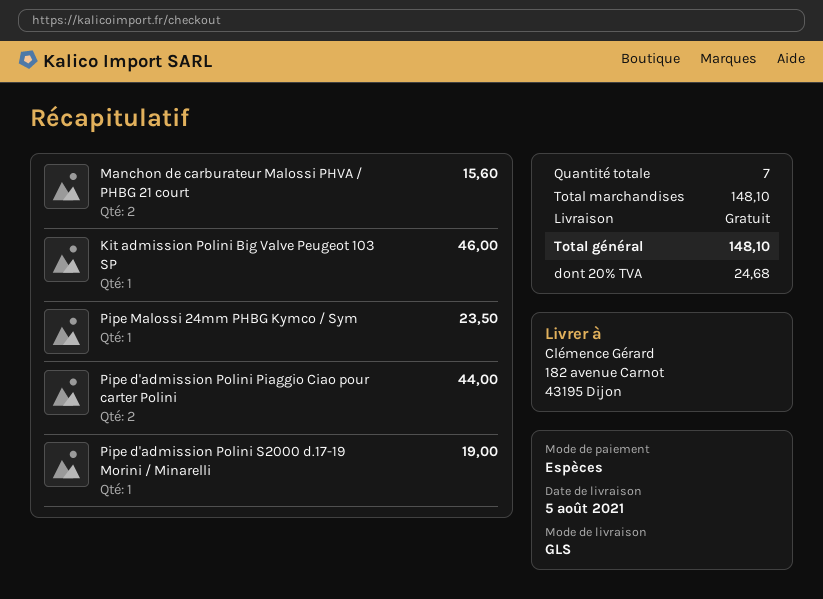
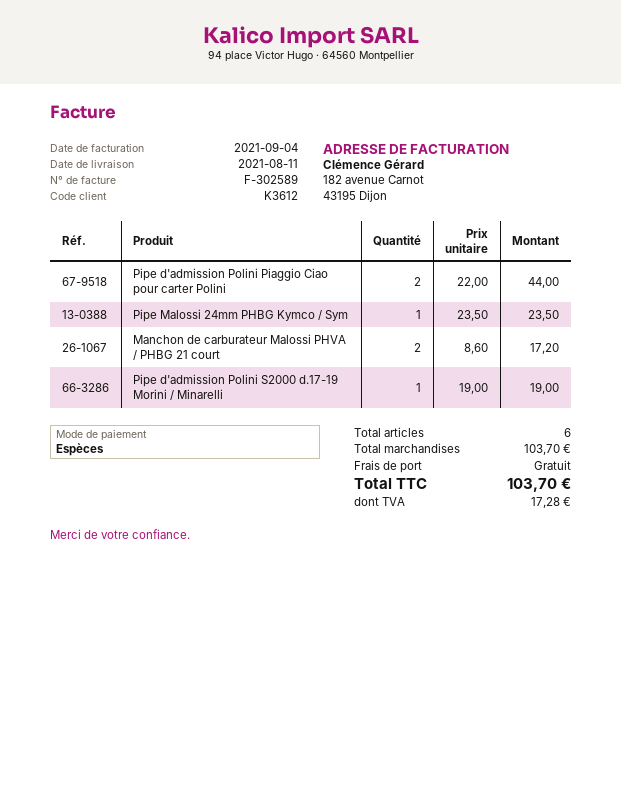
delivery date: 2021-08-05 -> 2021-08-11
Manchon de carburateur Malossi PHVA / PHBG 21 court: 2 for 15.60 -> 2 for 17.20
Kit admission Polini Big Valve Peugeot 103 SP: 1 for 46.00 -> none
total quantity: 7 -> 6
subtotal: 148.10 -> 103.70
tax: 24.68 -> 17.28
total: 148.10 -> 103.70

